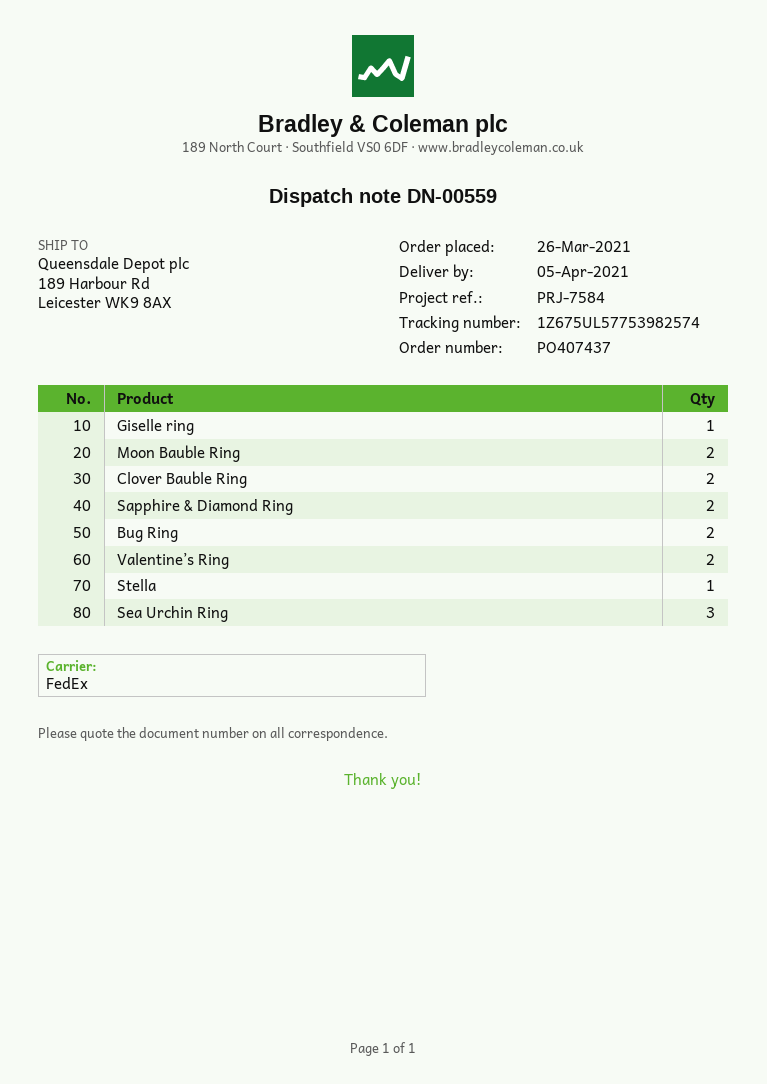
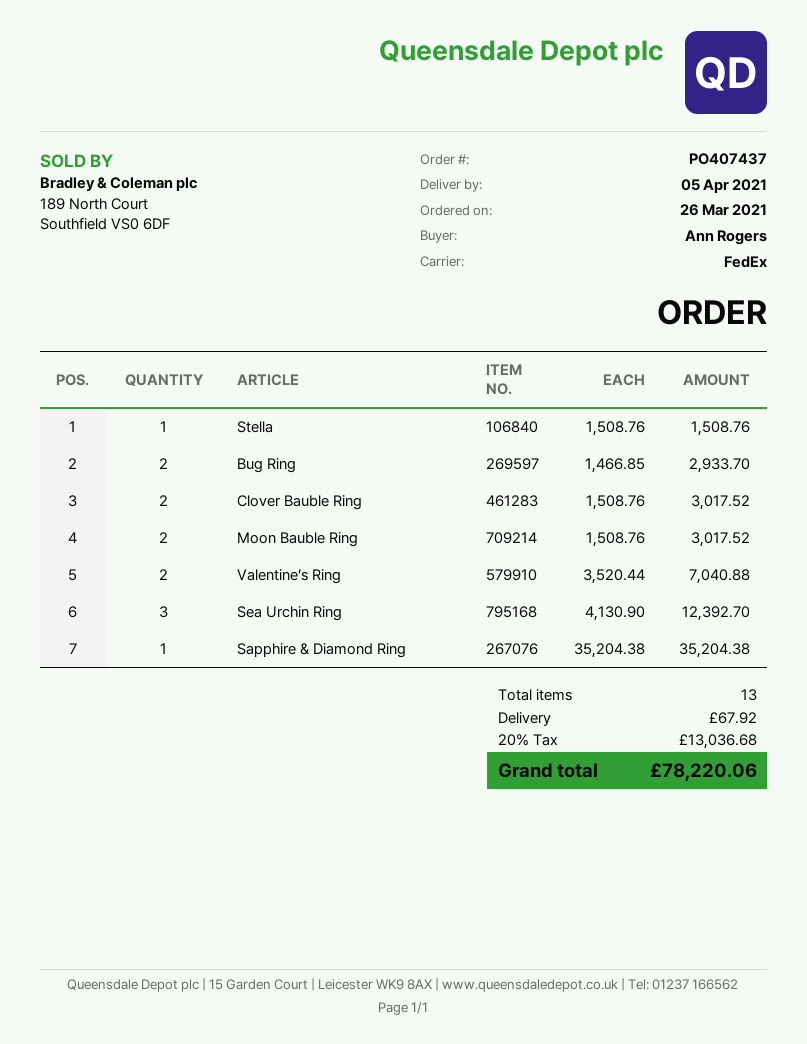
Giselle ring: 1 -> none
Sapphire & Diamond Ring: 2 -> 1

